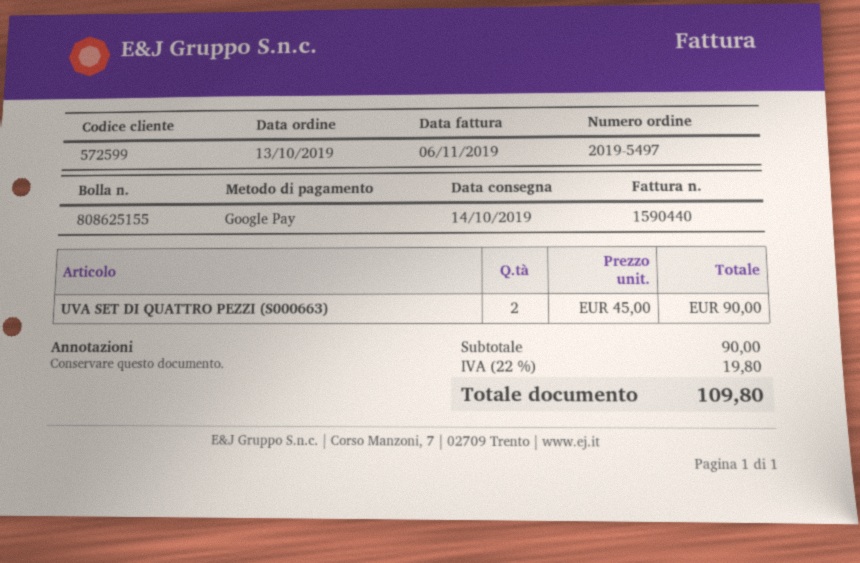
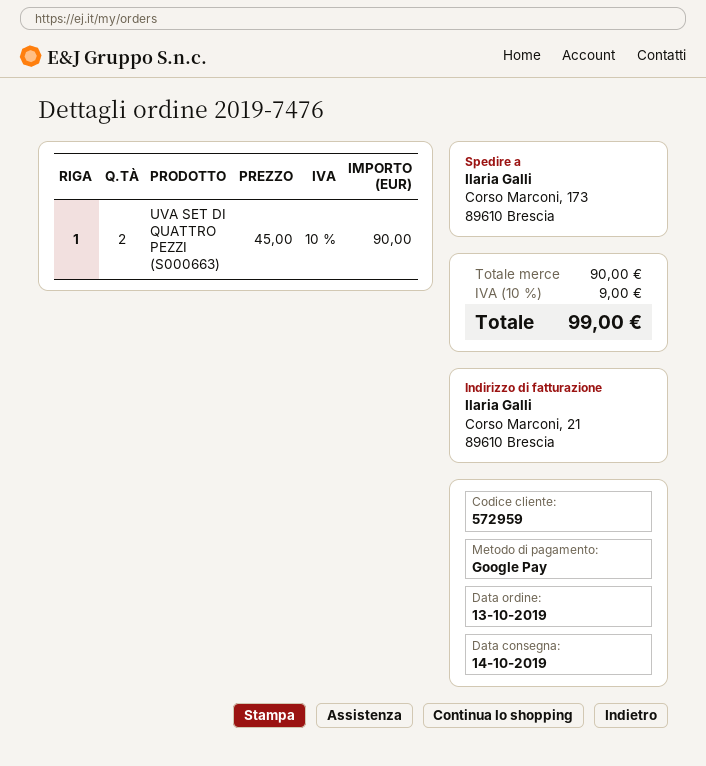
order number: 2019-5497 -> 2019-7476
customer number: 572599 -> 572959
tax: 22% = 19.80 -> 10% = 9.00
total: 109.80 -> 99.00

